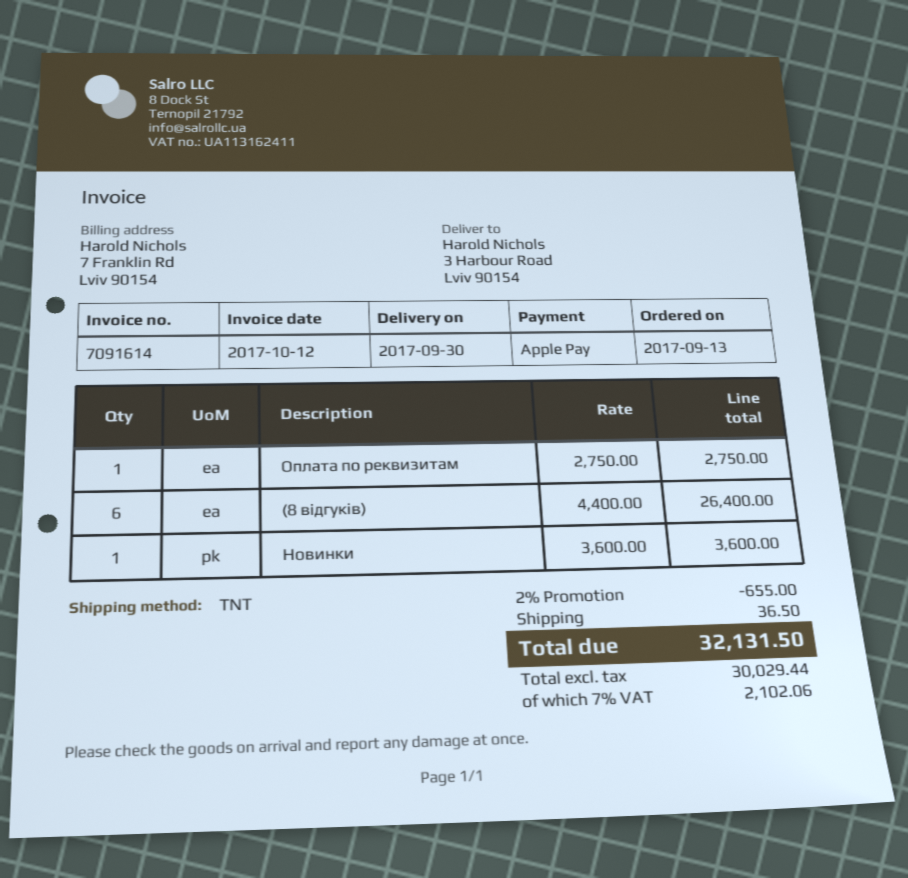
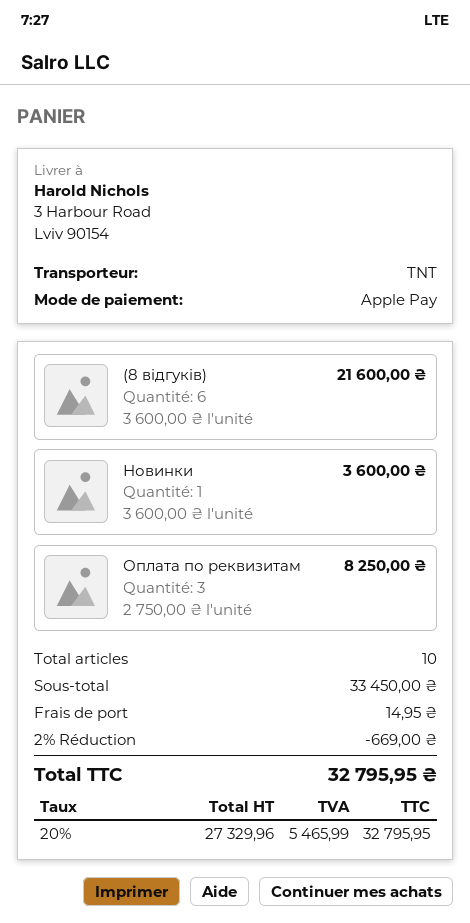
Оплата по реквизитам: 1 x 2750.00 = 2750.00 -> 3 x 2750.00 = 8250.00
(8 відгуків): 6 x 4400.00 = 26400.00 -> 6 x 3600.00 = 21600.00
discount: 2% = 655.00 -> 2% = 669.00
shipping: 36.50 -> 14.95
net: 30029.44 -> 27329.96
tax: 7% = 2102.06 -> 20% = 5465.99
total: 32131.50 -> 32795.95

